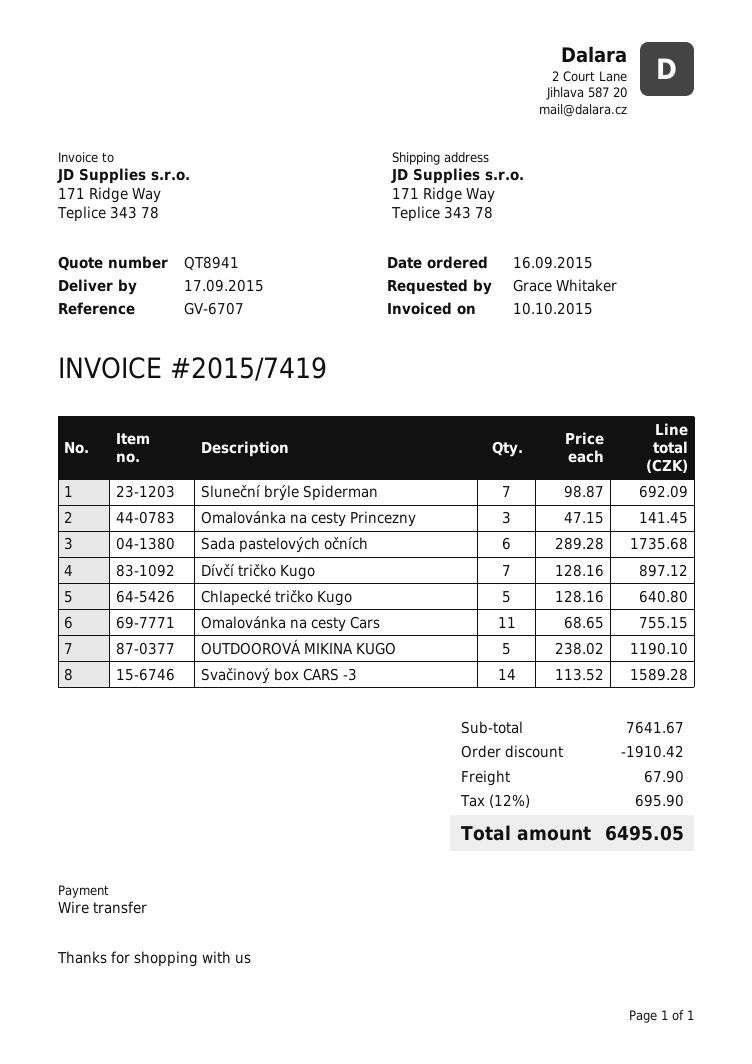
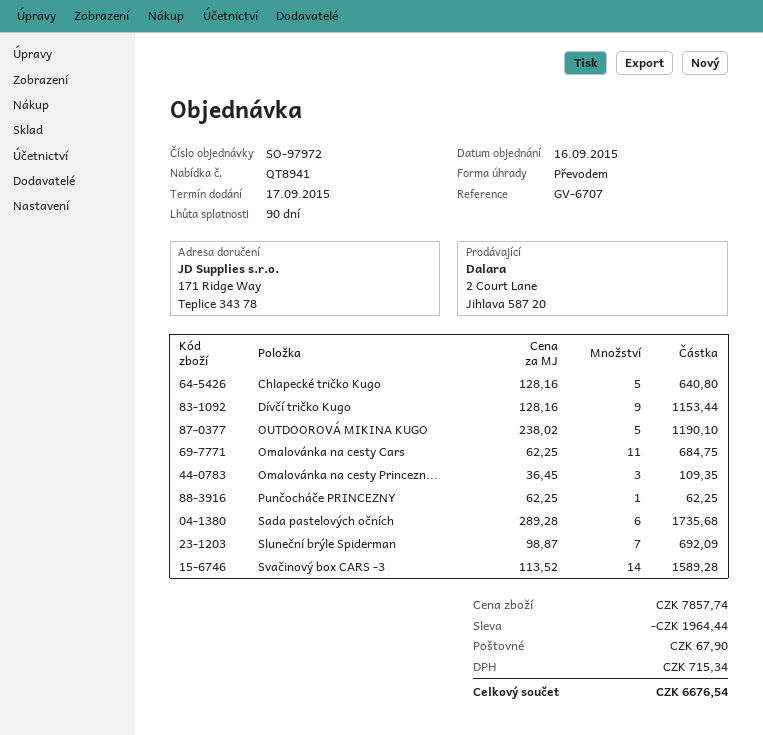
Omalovánka na cesty Princezny: 3 x 47.15 = 141.45 -> 3 x 36.45 = 109.35
Dívčí tričko Kugo: 7 x 128.16 = 897.12 -> 9 x 128.16 = 1153.44
Omalovánka na cesty Cars: 11 x 68.65 = 755.15 -> 11 x 62.25 = 684.75
Punčocháče PRINCEZNY: none -> 1 x 62.25 = 62.25
subtotal: 7641.67 -> 7857.74
discount: 1910.42 -> 1964.44
tax: 695.90 -> 715.34
total: 6495.05 -> 6676.54

